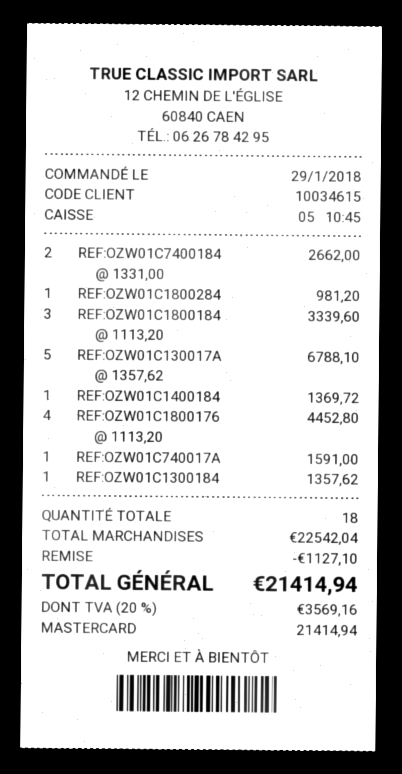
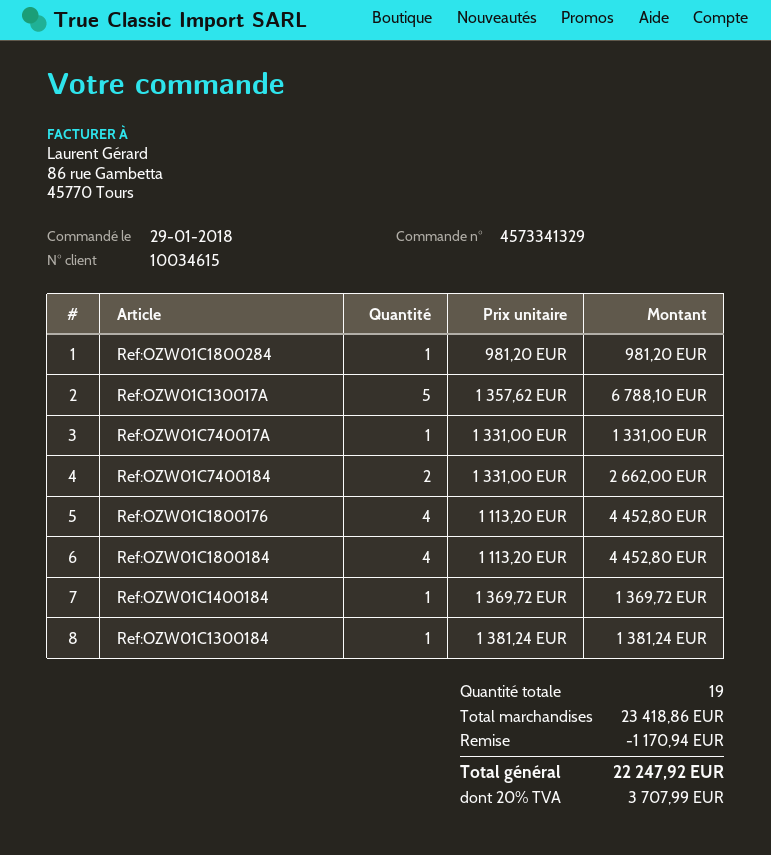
REF:OZW01C1800184: 3 x 1113.20 = 3339.60 -> 4 x 1113.20 = 4452.80
REF:OZW01C740017A: 1 x 1591.00 = 1591.00 -> 1 x 1331.00 = 1331.00
REF:OZW01C1300184: 1 x 1357.62 = 1357.62 -> 1 x 1381.24 = 1381.24
total quantity: 18 -> 19
subtotal: 22542.04 -> 23418.86
discount: 1127.10 -> 1170.94
tax: 20% = 3569.16 -> 20% = 3707.99
total: 21414.94 -> 22247.92

